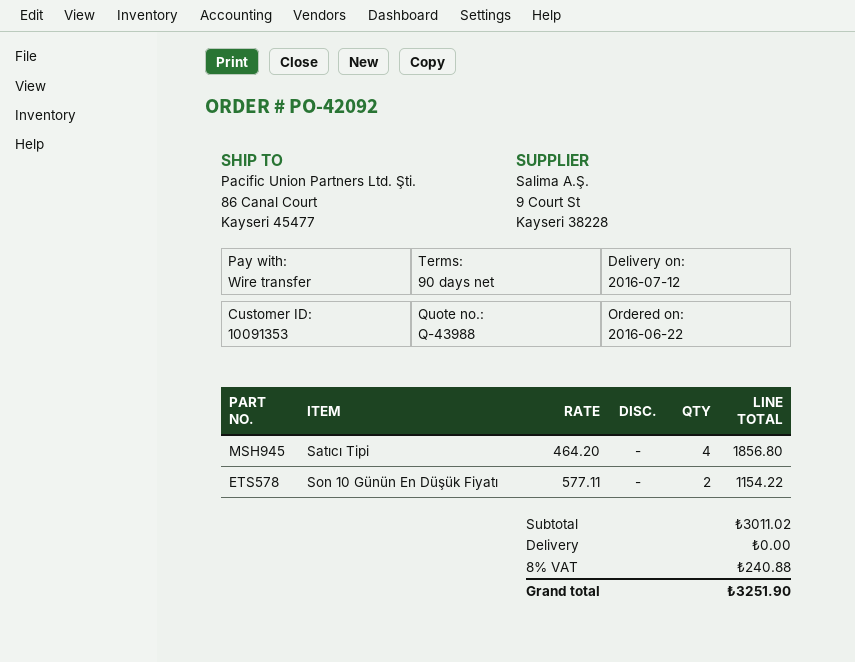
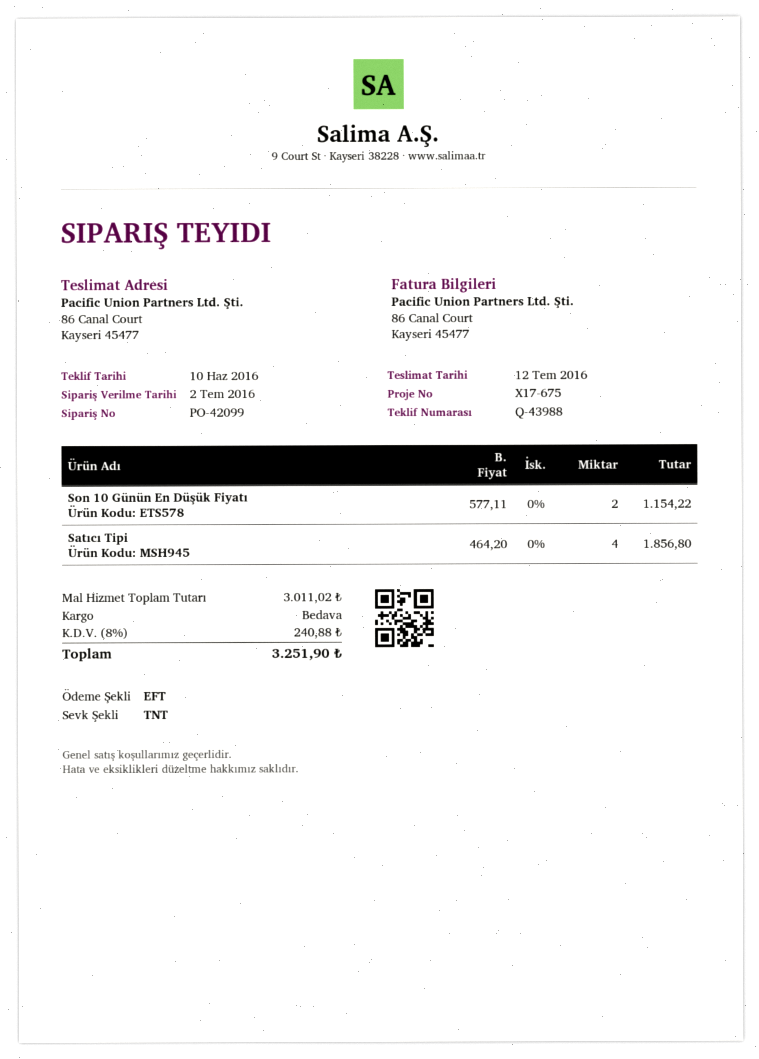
order number: PO-42092 -> PO-42099
order date: 2016-06-22 -> 2016-07-02

